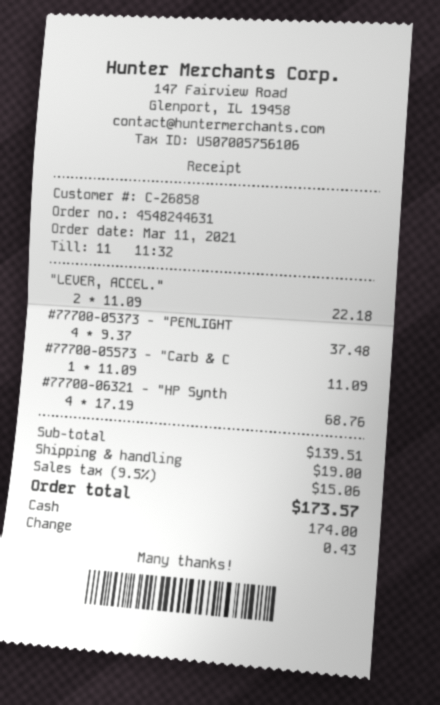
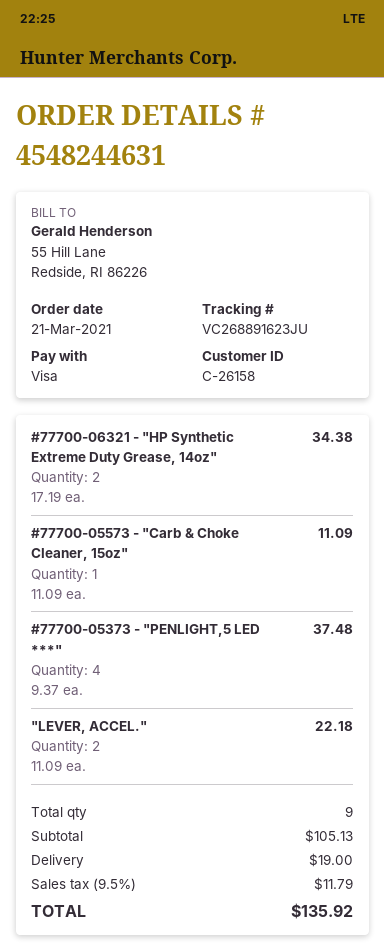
order date: 2021-03-11 -> 2021-03-21
customer number: C-26858 -> C-26158
payment method: cash -> Visa
#77700-06321 - "HP Synth: 4 x 17.19 = 68.76 -> 2 x 17.19 = 34.38
subtotal: 139.51 -> 105.13
tax: 9.5% = 15.06 -> 9.5% = 11.79
total: 173.57 -> 135.92

